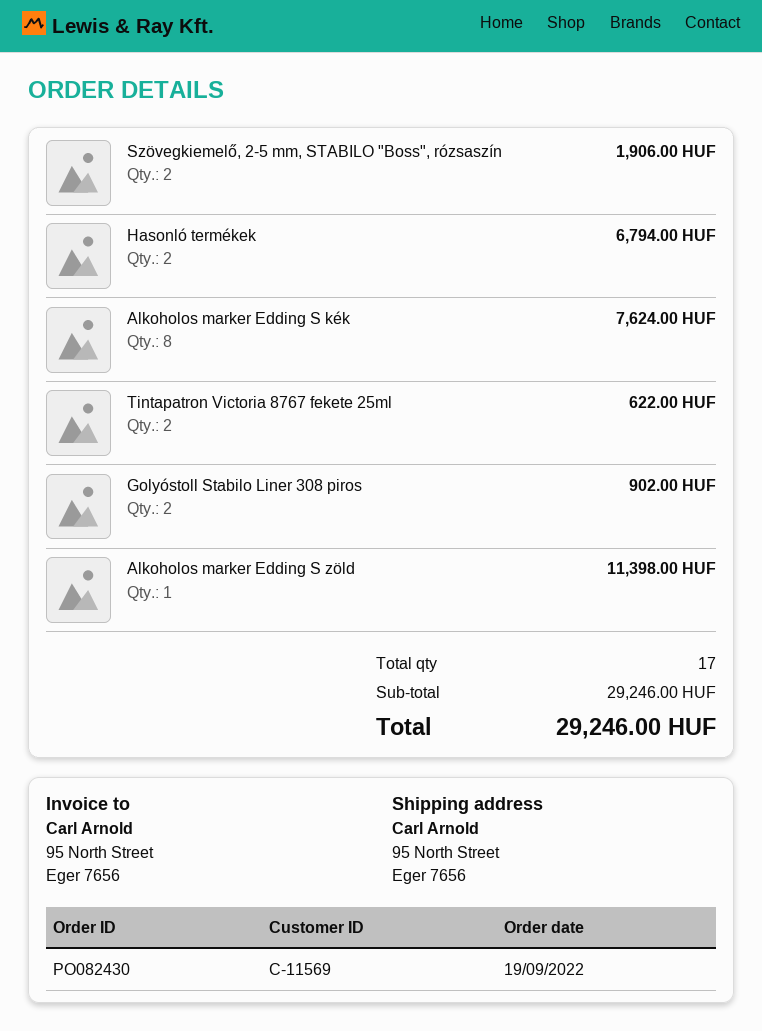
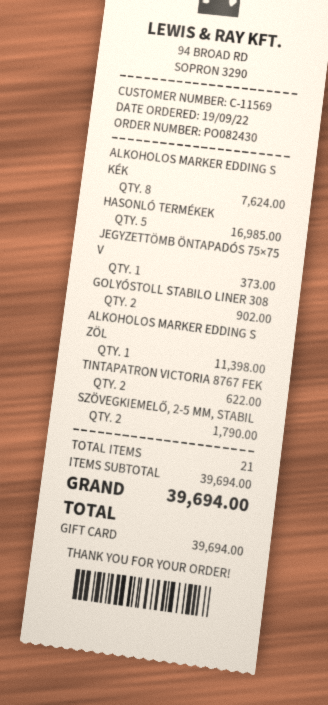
Szövegkiemelő, 2-5 mm, STABILO "Boss", rózsaszín: 2 for 1906.00 -> 2 for 1790.00
Hasonló termékek: 2 for 6794.00 -> 5 for 16985.00
JEGYZETTÖMB ÖNTAPADÓS 75×75 V: none -> 1 for 373.00
total quantity: 17 -> 21
subtotal: 29246.00 -> 39694.00
total: 29246.00 -> 39694.00

